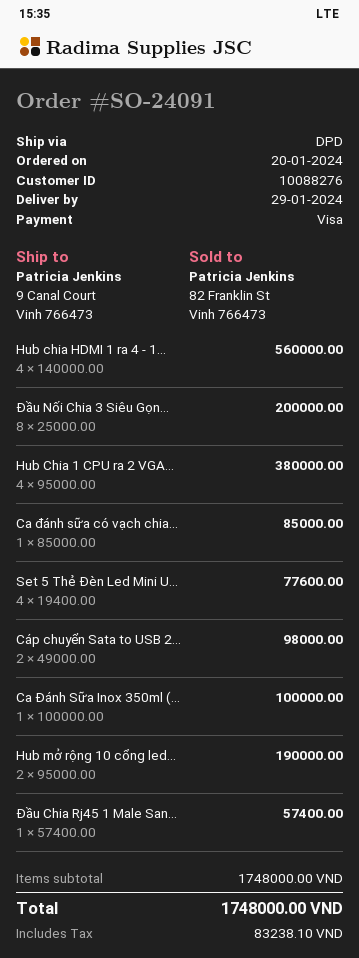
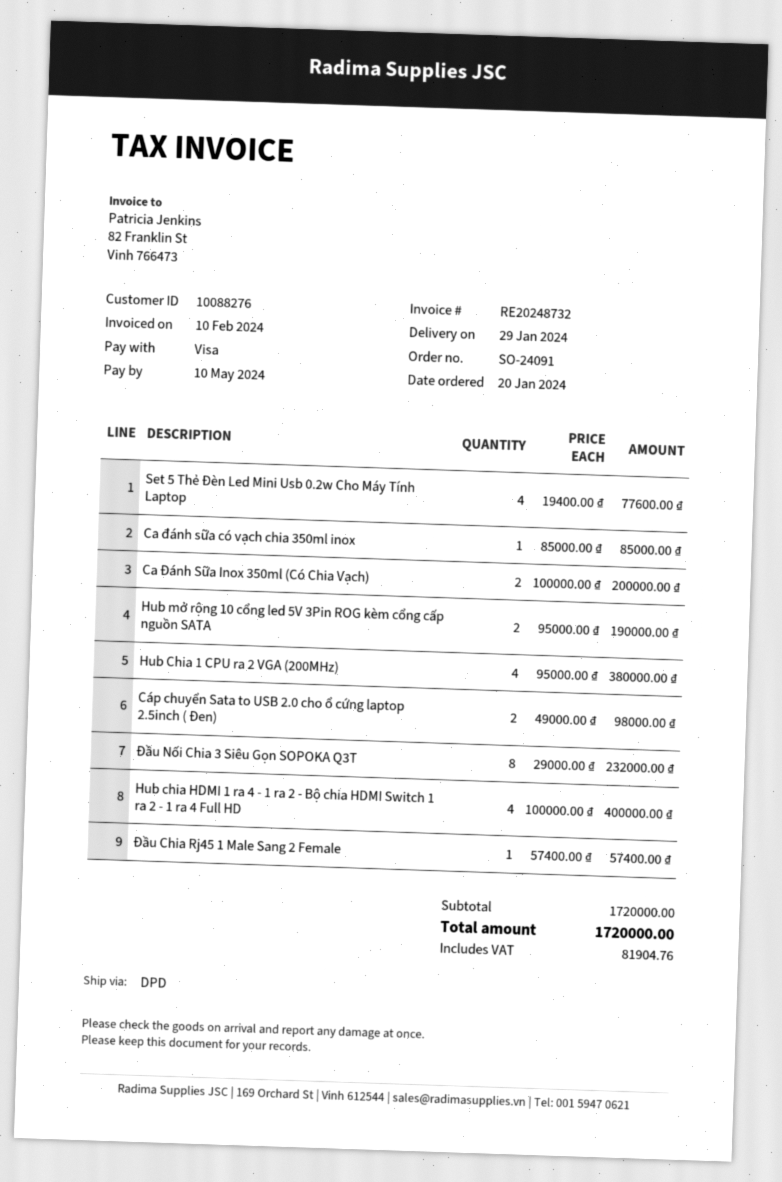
Hub chia HDMI 1 ra 4 - 1...: 4 x 140000.00 = 560000.00 -> 4 x 100000.00 = 400000.00
Đầu Nối Chia 3 Siêu Gọn...: 8 x 25000.00 = 200000.00 -> 8 x 29000.00 = 232000.00
Ca Đánh Sữa Inox 350ml (...: 1 x 100000.00 = 100000.00 -> 2 x 100000.00 = 200000.00
subtotal: 1748000.00 -> 1720000.00
tax: 83238.10 -> 81904.76
total: 1748000.00 -> 1720000.00

